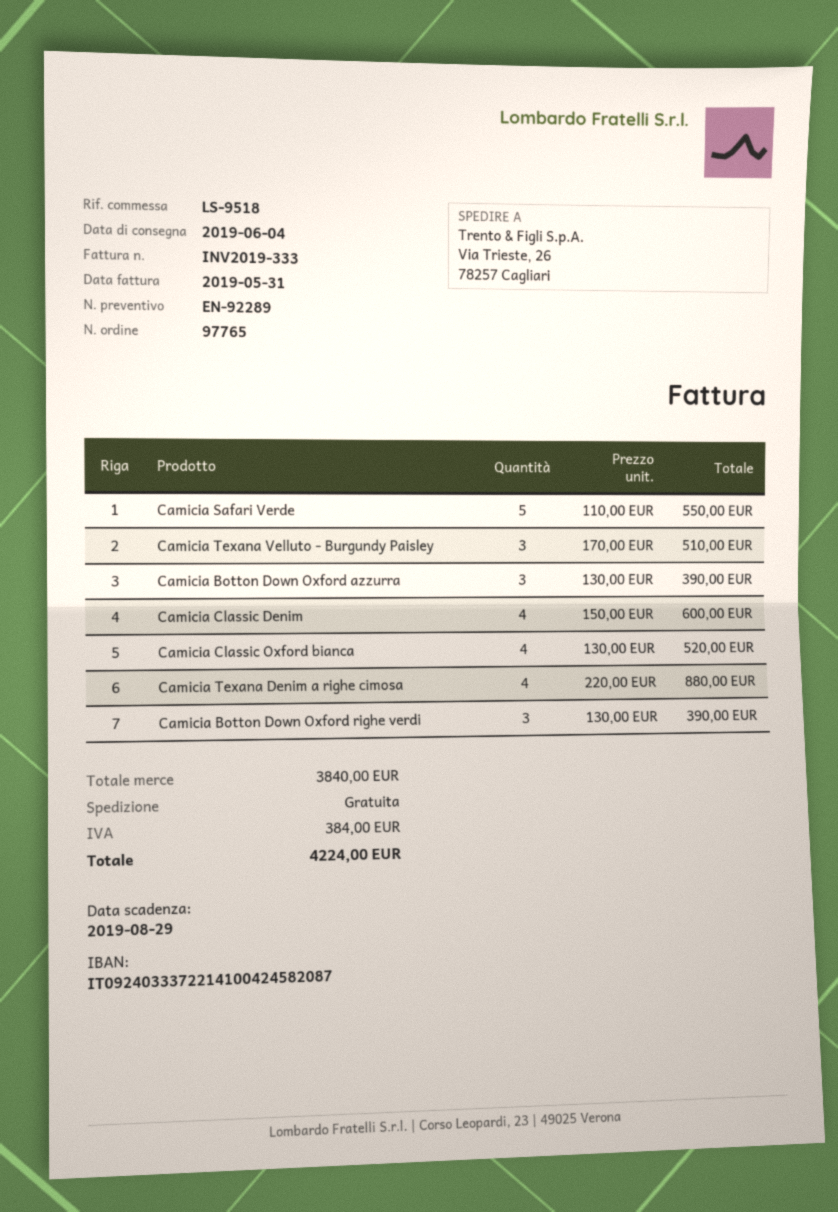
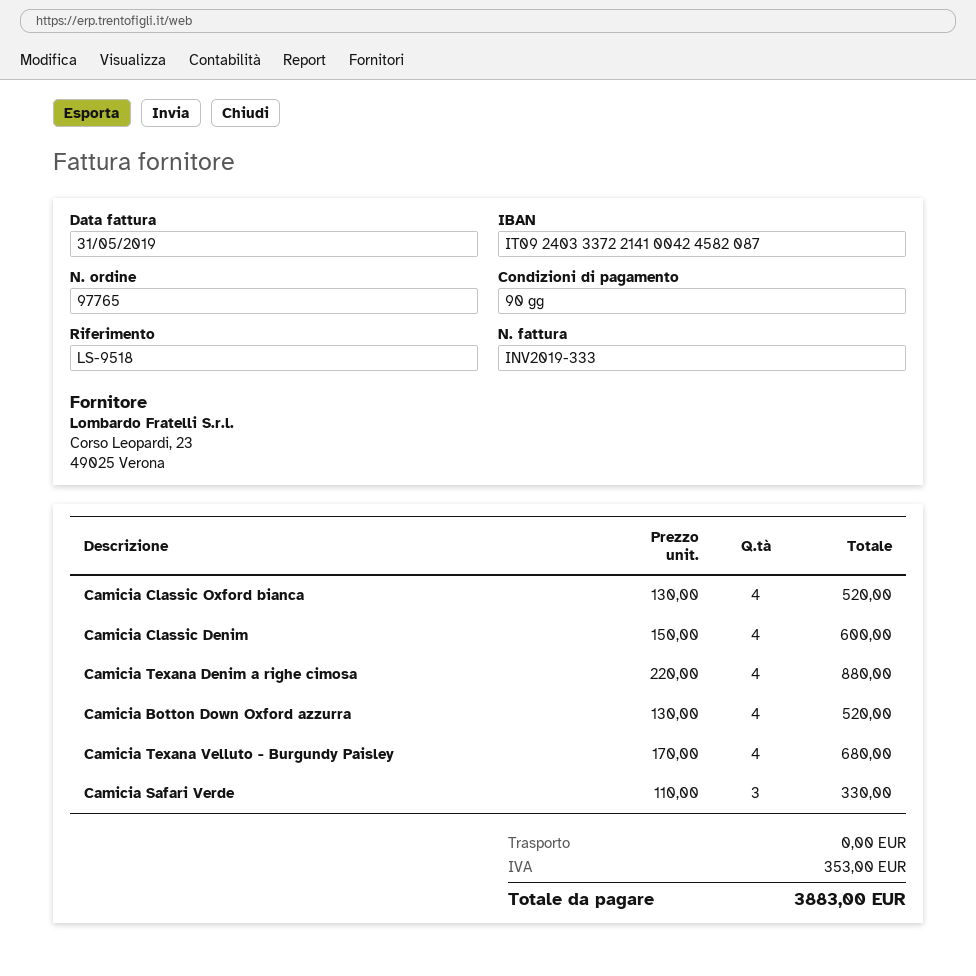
Camicia Safari Verde: 5 x 110.00 = 550.00 -> 3 x 110.00 = 330.00
Camicia Texana Velluto - Burgundy Paisley: 3 x 170.00 = 510.00 -> 4 x 170.00 = 680.00
Camicia Botton Down Oxford azzurra: 3 x 130.00 = 390.00 -> 4 x 130.00 = 520.00
Camicia Botton Down Oxford righe verdi: 3 x 130.00 = 390.00 -> none
tax: 384.00 -> 353.00
total: 4224.00 -> 3883.00

